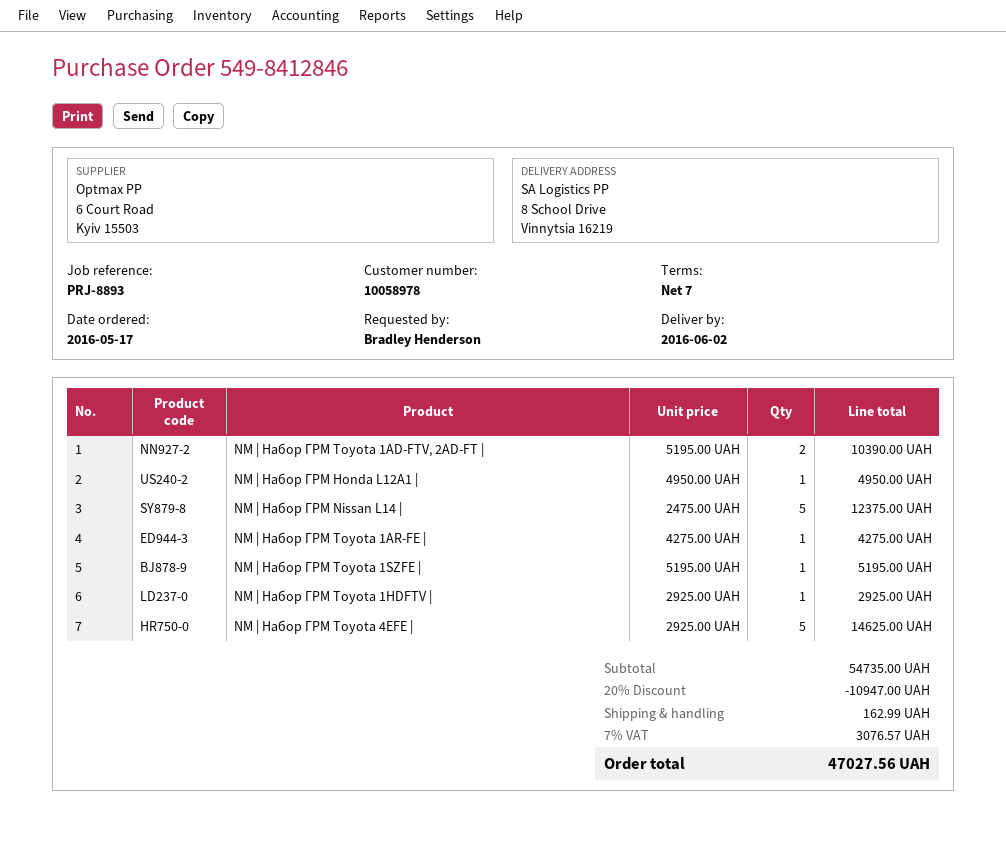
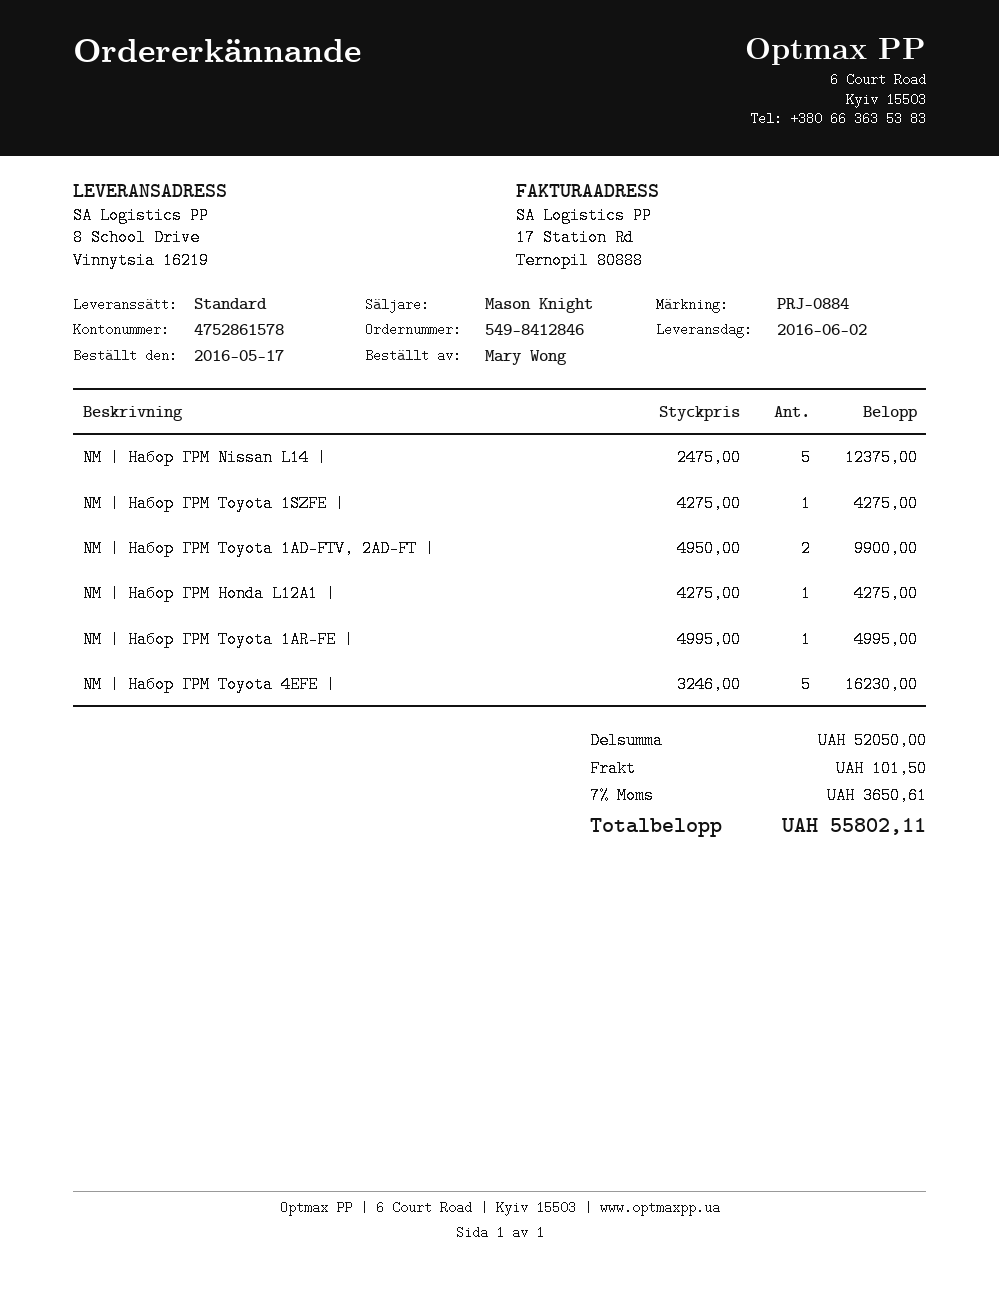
reference: PRJ-8893 -> PRJ-0884
ordered by: Bradley Henderson -> Mary Wong
NM | Набор ГРМ Toyota 1AD-FTV, 2AD-FT |: 2 x 5195.00 = 10390.00 -> 2 x 4950.00 = 9900.00
NM | Набор ГРМ Honda L12A1 |: 1 x 4950.00 = 4950.00 -> 1 x 4275.00 = 4275.00
NM | Набор ГРМ Toyota 1AR-FE |: 1 x 4275.00 = 4275.00 -> 1 x 4995.00 = 4995.00
NM | Набор ГРМ Toyota 1SZFE |: 1 x 5195.00 = 5195.00 -> 1 x 4275.00 = 4275.00
NM | Набор ГРМ Toyota 1HDFTV |: 1 x 2925.00 = 2925.00 -> none
NM | Набор ГРМ Toyota 4EFE |: 5 x 2925.00 = 14625.00 -> 5 x 3246.00 = 16230.00
subtotal: 54735.00 -> 52050.00
discount: 20% = 10947.00 -> none
shipping: 162.99 -> 101.50
tax: 7% = 3076.57 -> 7% = 3650.61
total: 47027.56 -> 55802.11

